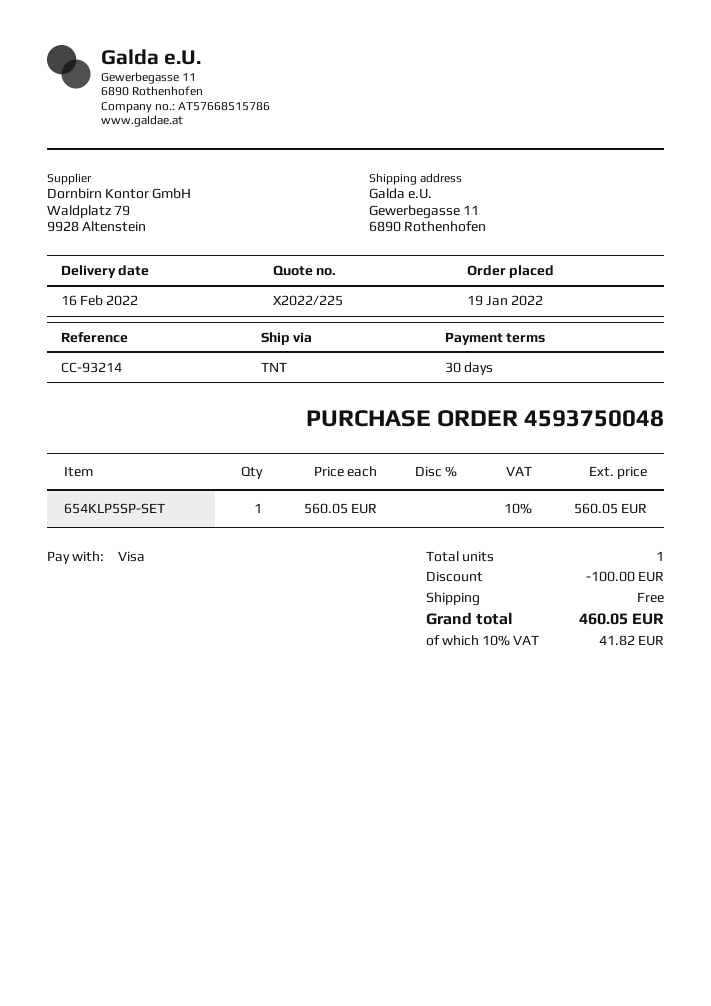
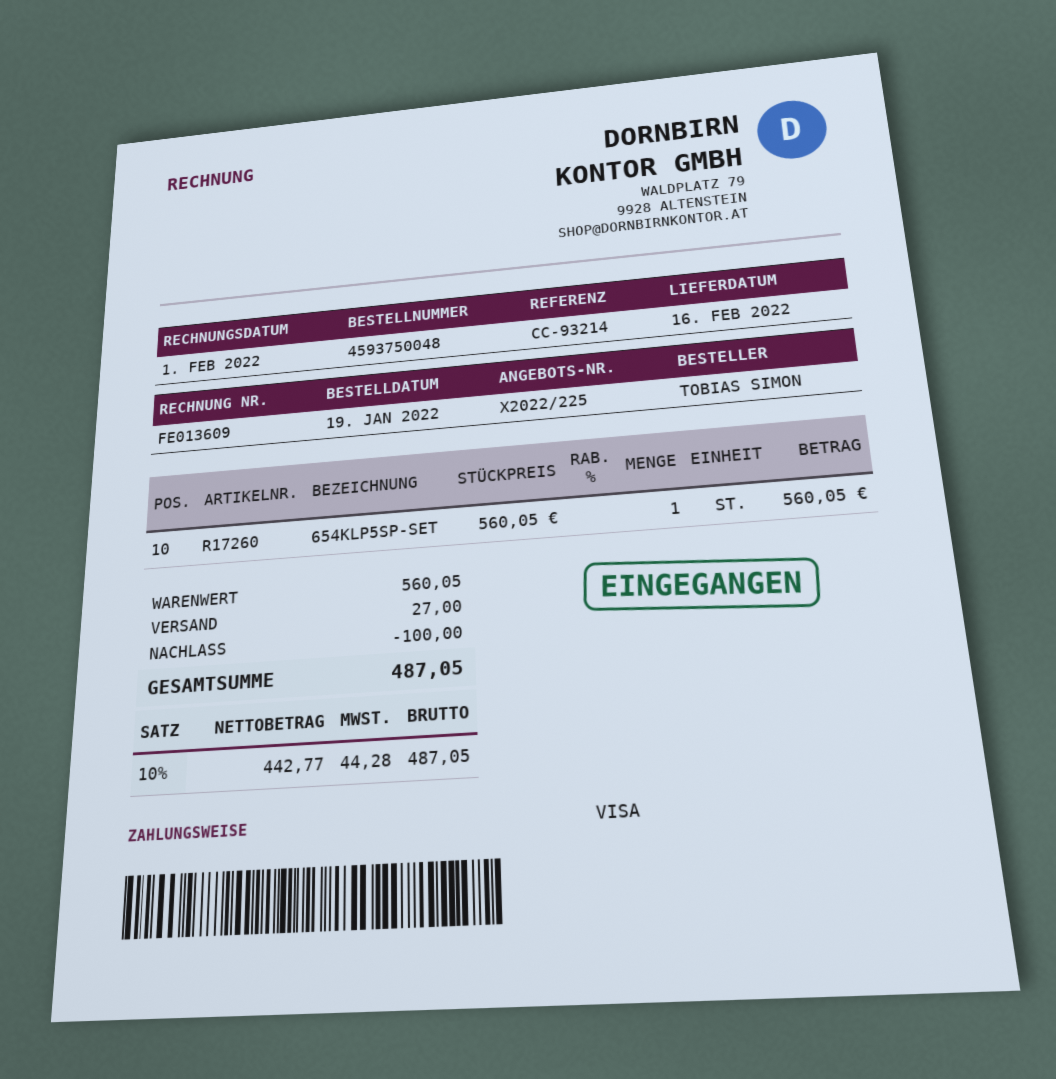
shipping: 0.00 -> 27.00
tax: 10% = 41.82 -> 10% = 44.28
total: 460.05 -> 487.05

